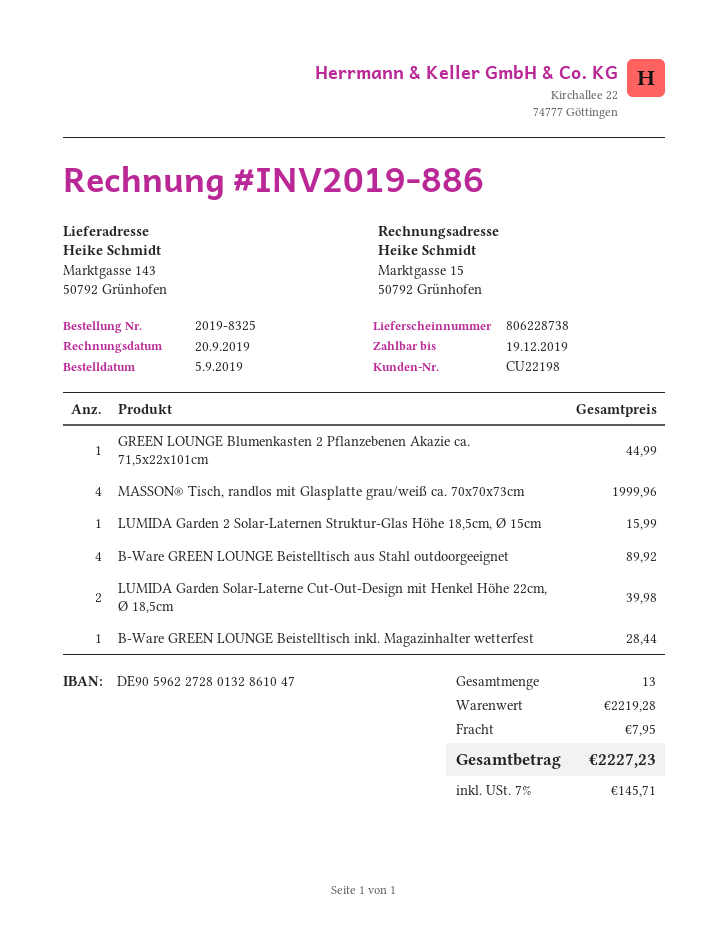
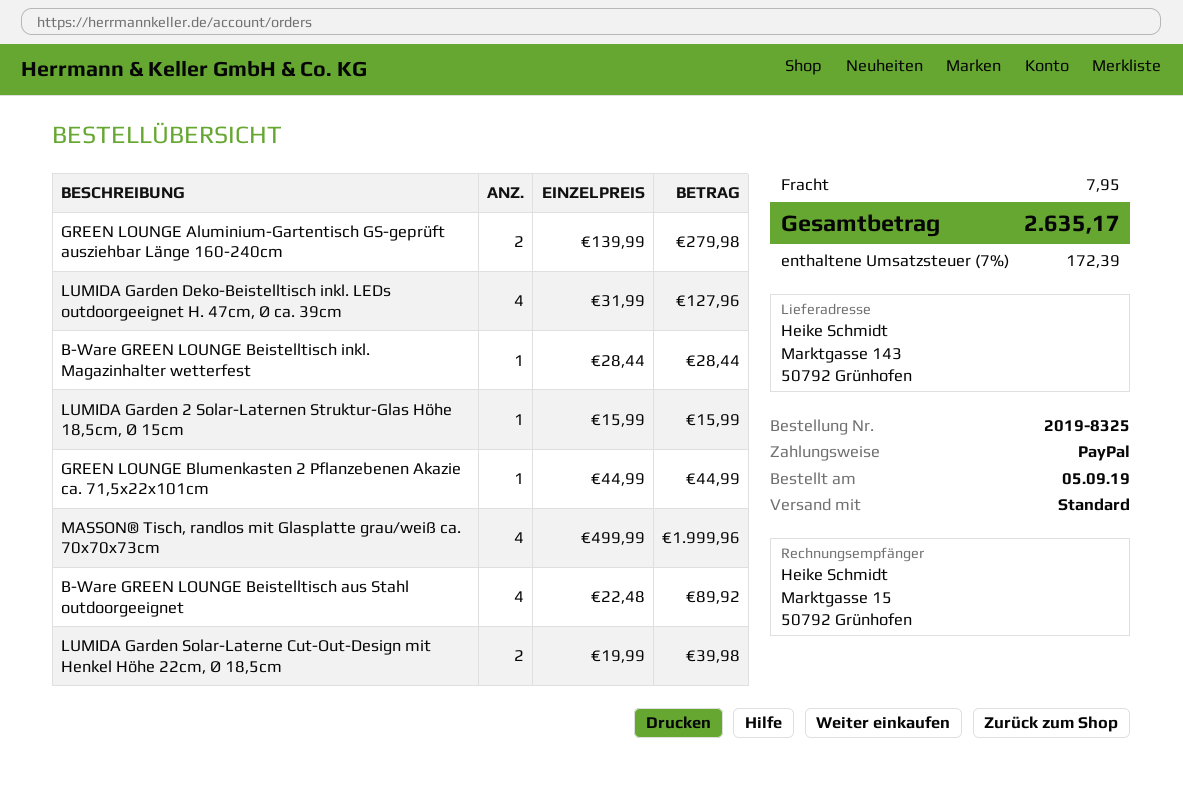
GREEN LOUNGE Aluminium-Gartentisch GS-geprüft ausziehbar Länge 160-240cm: none -> 2 for 279.98
LUMIDA Garden Deko-Beistelltisch inkl. LEDs outdoorgeeignet H. 47cm, Ø ca. 39cm: none -> 4 for 127.96
tax: 7% = 145.71 -> 7% = 172.39
total: 2227.23 -> 2635.17

